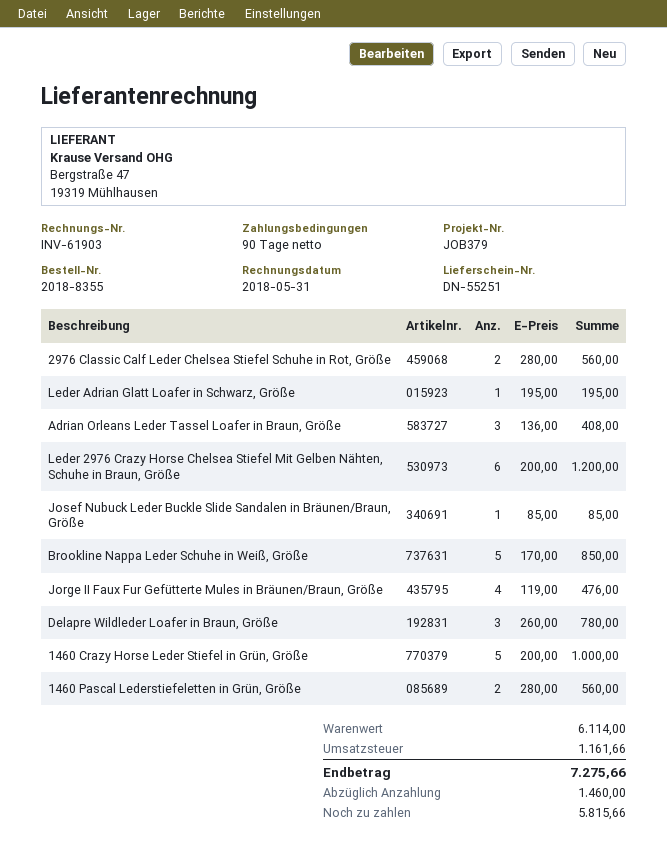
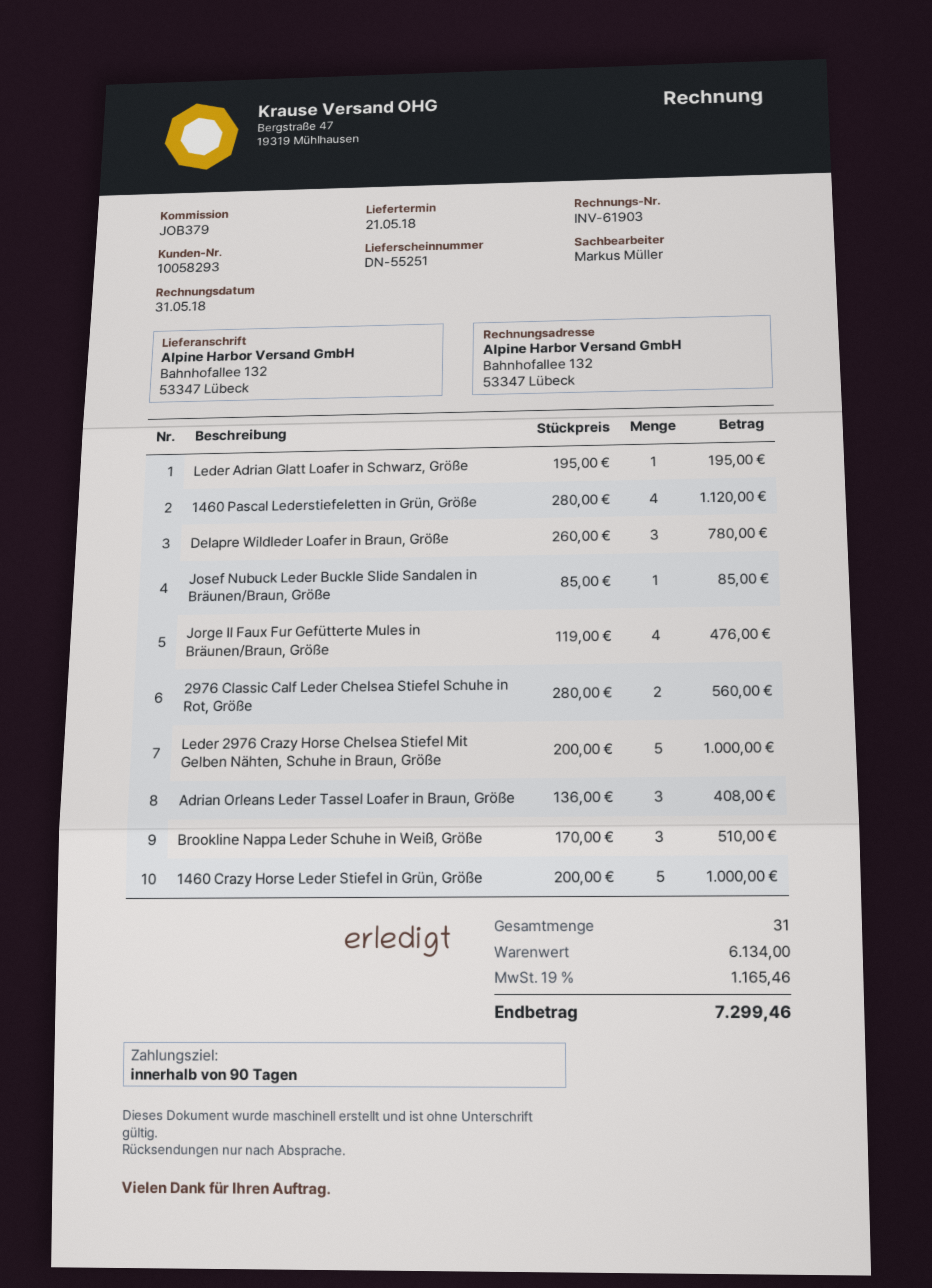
Leder 2976 Crazy Horse Chelsea Stiefel Mit Gelben Nähten, Schuhe in Braun, Größe: 6 x 200.00 = 1200.00 -> 5 x 200.00 = 1000.00
Brookline Nappa Leder Schuhe in Weiß, Größe: 5 x 170.00 = 850.00 -> 3 x 170.00 = 510.00
1460 Pascal Lederstiefeletten in Grün, Größe: 2 x 280.00 = 560.00 -> 4 x 280.00 = 1120.00
subtotal: 6114.00 -> 6134.00
tax: 1161.66 -> 1165.46
total: 7275.66 -> 7299.46

